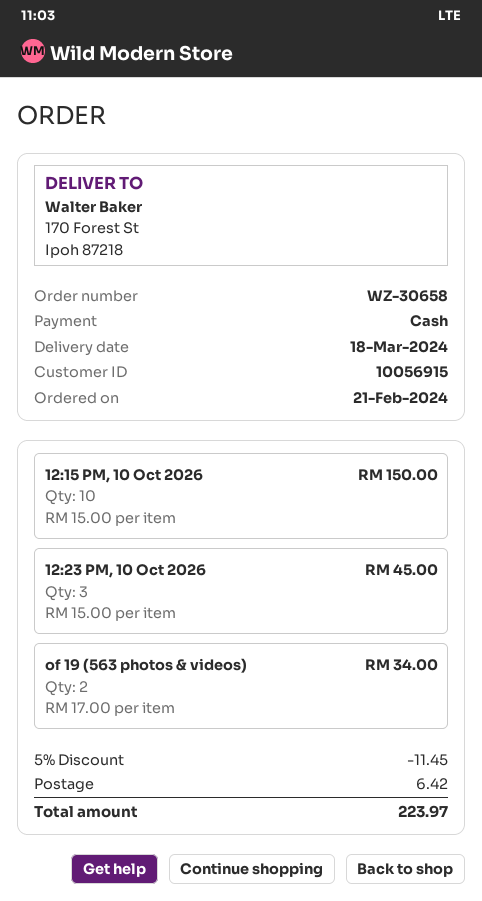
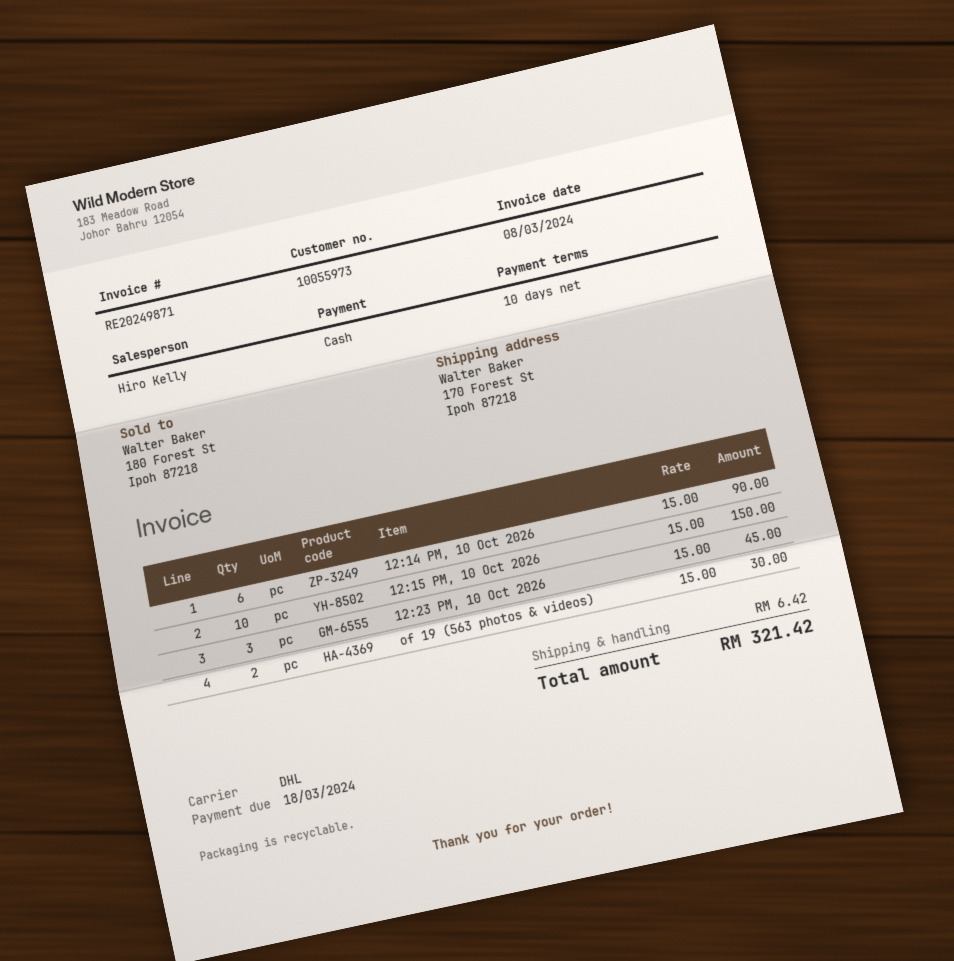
customer number: 10056915 -> 10055973
of 19 (563 photos & videos): 2 x 17.00 = 34.00 -> 2 x 15.00 = 30.00
12:14 PM, 10 Oct 2026: none -> 6 x 15.00 = 90.00
discount: 5% = 11.45 -> none
total: 223.97 -> 321.42

